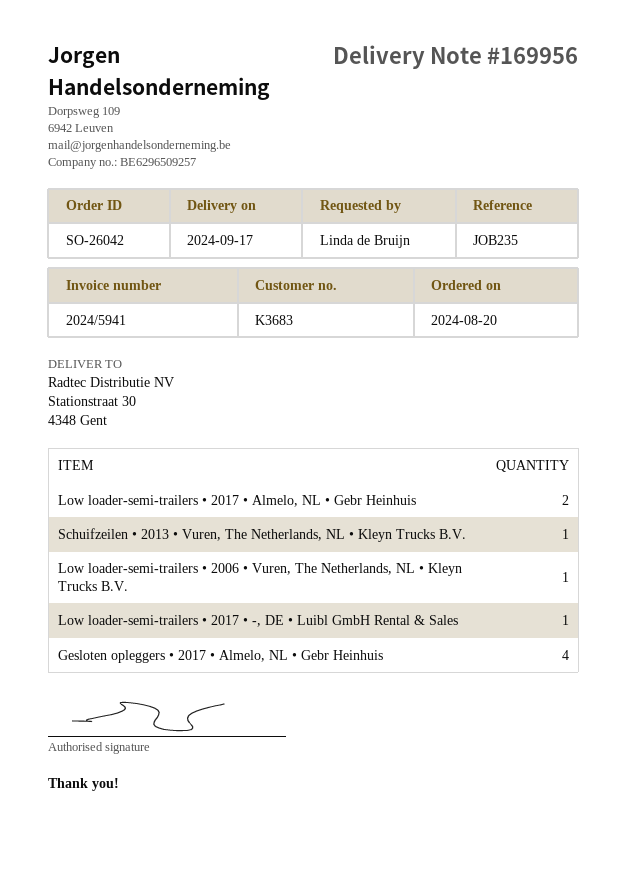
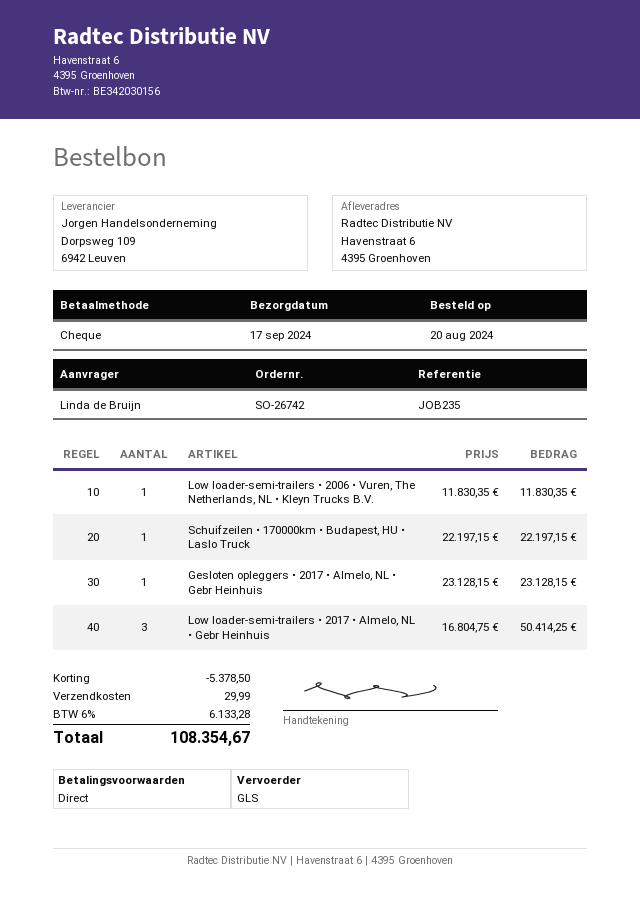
order number: SO-26042 -> SO-26742
ship to: Stationstraat 30, 4348 Gent -> Havenstraat 6, 4395 Groenhoven
Low loader-semi-trailers • 2017 • Almelo, NL • Gebr Heinhuis: 2 -> 3
Schuifzeilen • 2013 • Vuren, The Netherlands, NL • Kleyn Trucks B.V.: 1 -> none
Low loader-semi-trailers • 2017 • -, DE • Luibl GmbH Rental & Sales: 1 -> none
Gesloten opleggers • 2017 • Almelo, NL • Gebr Heinhuis: 4 -> 1
Schuifzeilen • 170000km • Budapest, HU • Laslo Truck: none -> 1

